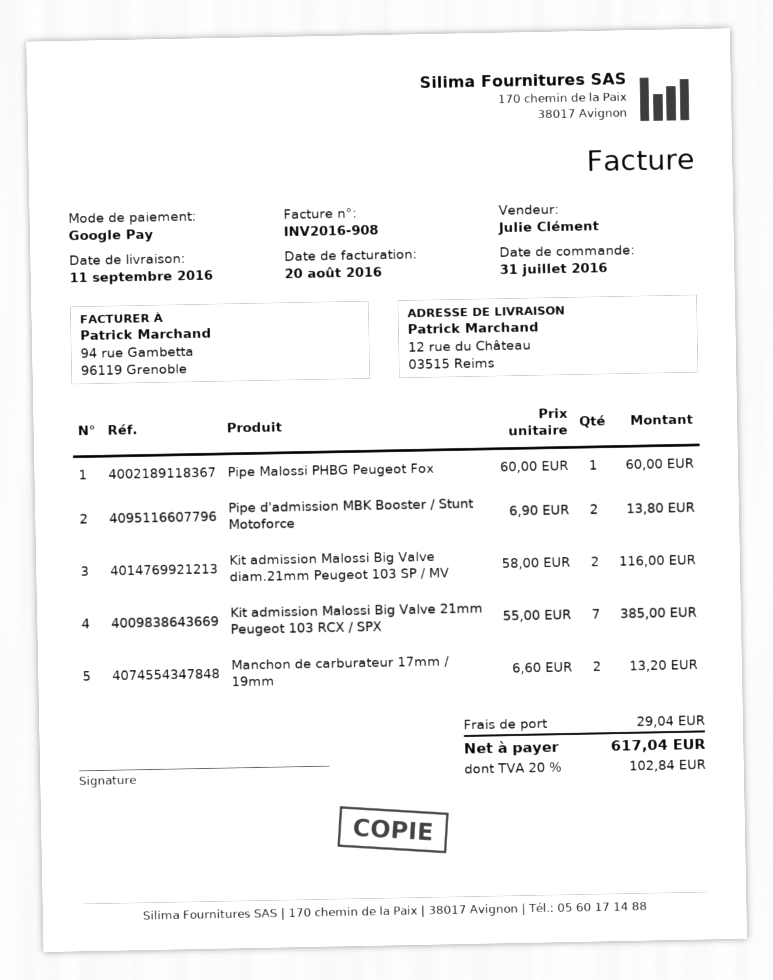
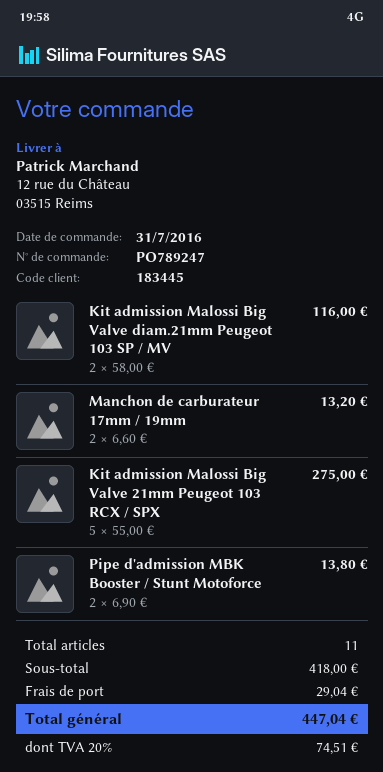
Pipe Malossi PHBG Peugeot Fox: 1 x 60.00 = 60.00 -> none
Kit admission Malossi Big Valve 21mm Peugeot 103 RCX / SPX: 7 x 55.00 = 385.00 -> 5 x 55.00 = 275.00
tax: 20% = 102.84 -> 20% = 74.51
total: 617.04 -> 447.04

